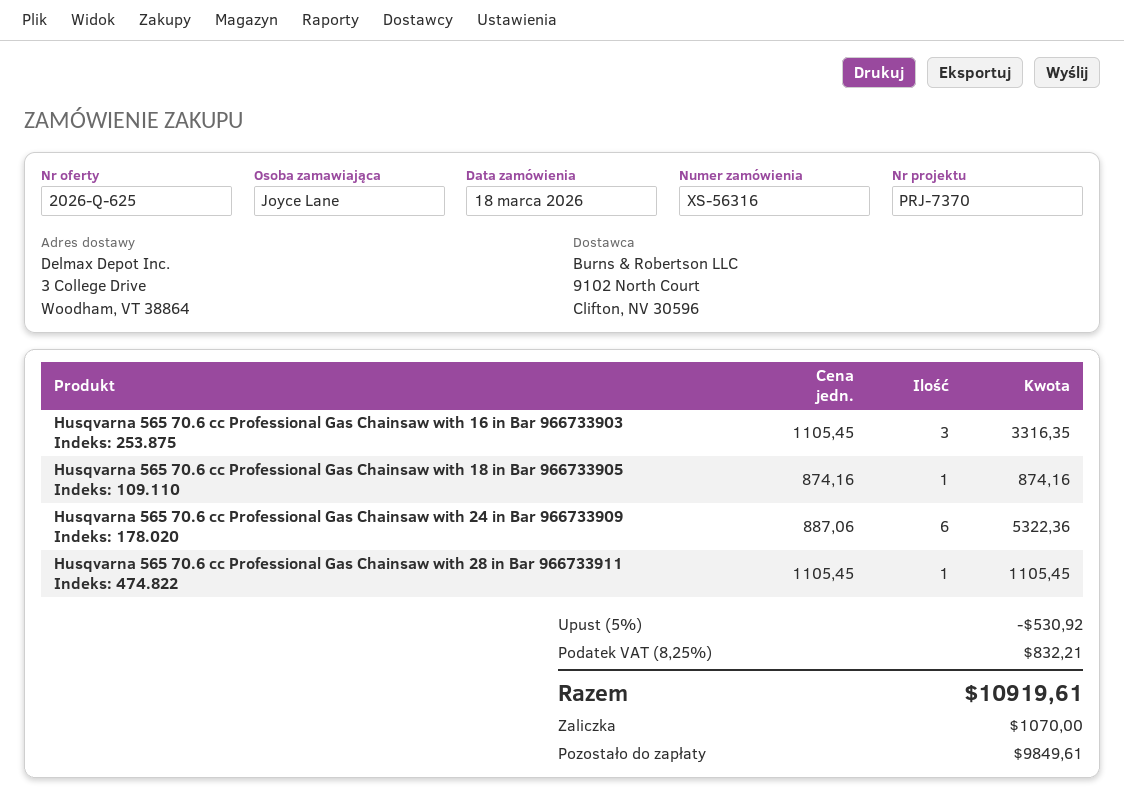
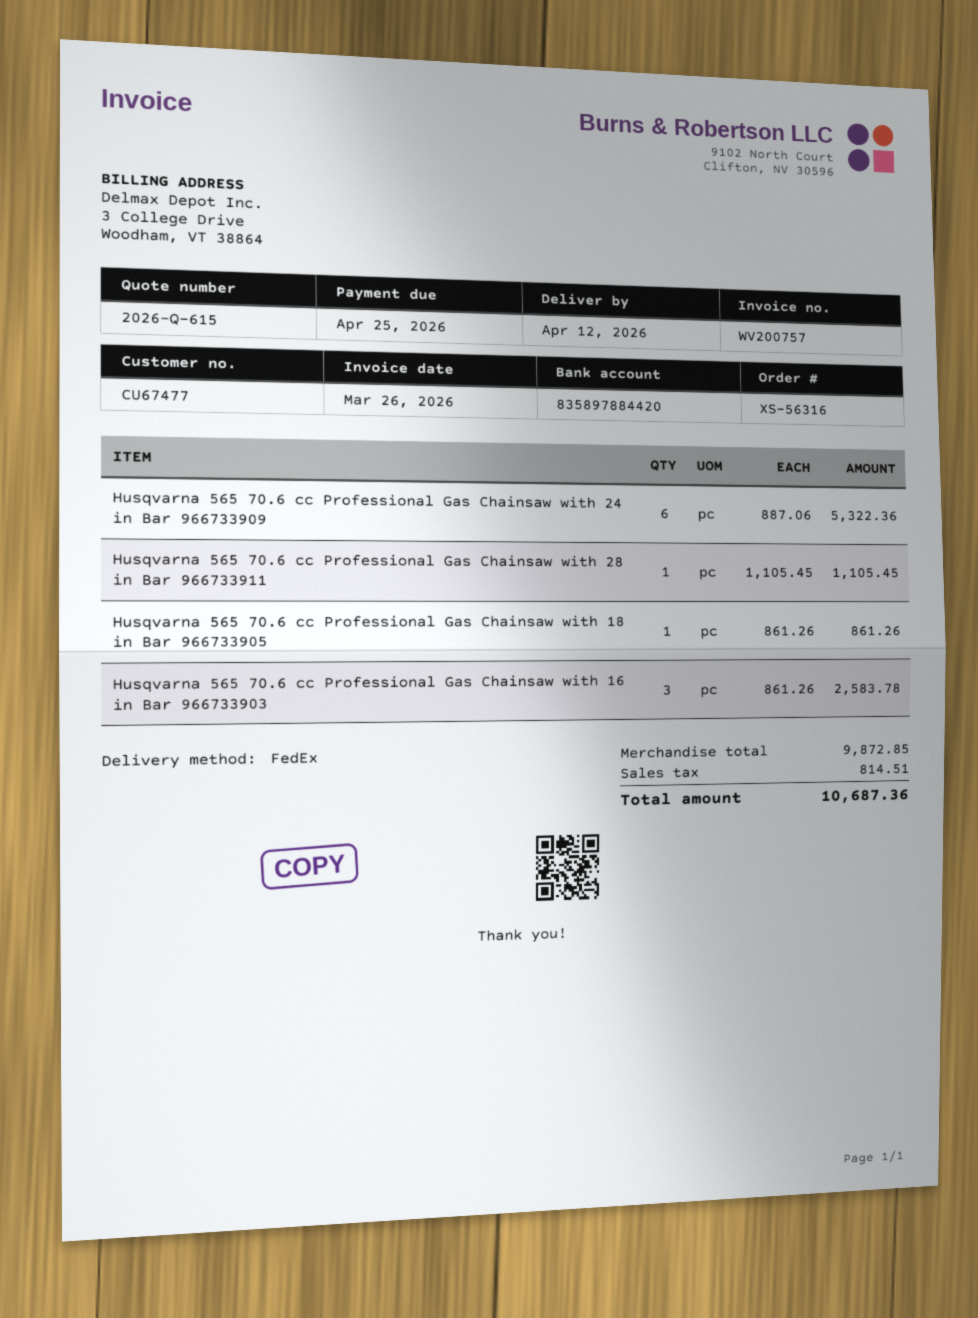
quote number: 2026-Q-625 -> 2026-Q-615
Husqvarna 565 70.6 cc Professional Gas Chainsaw with 16 in Bar 966733903: 3 x 1105.45 = 3316.35 -> 3 x 861.26 = 2583.78
Husqvarna 565 70.6 cc Professional Gas Chainsaw with 18 in Bar 966733905: 1 x 874.16 = 874.16 -> 1 x 861.26 = 861.26
discount: 5% = 530.92 -> none
tax: 832.21 -> 814.51
total: 10919.61 -> 10687.36

